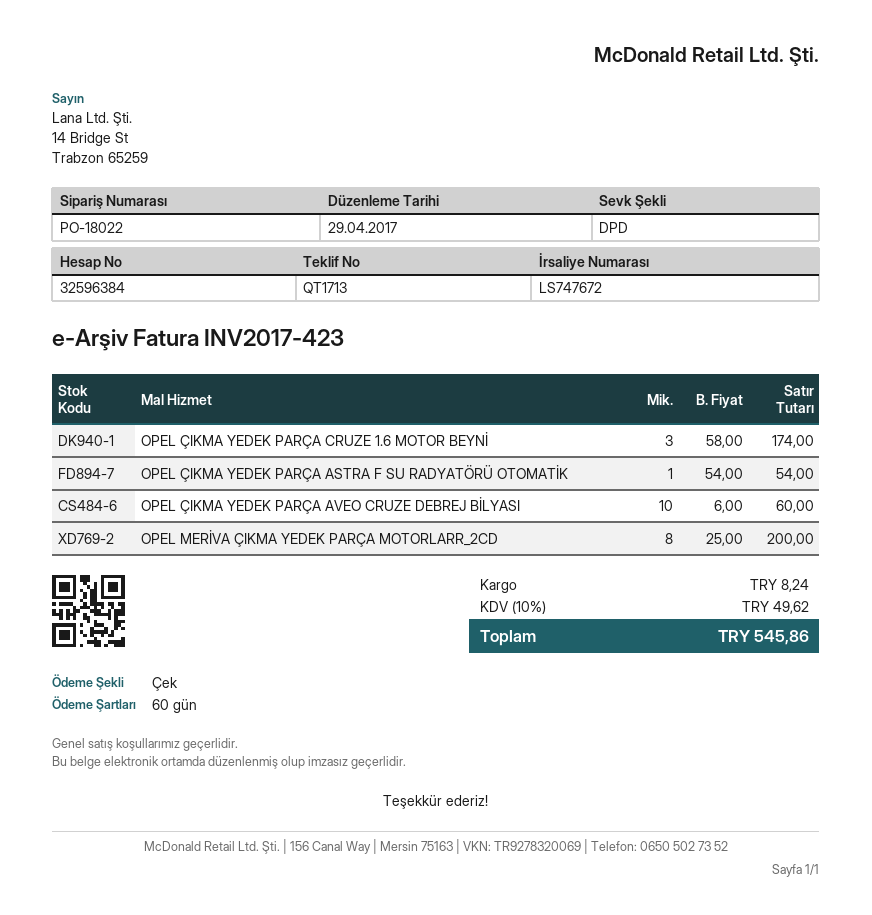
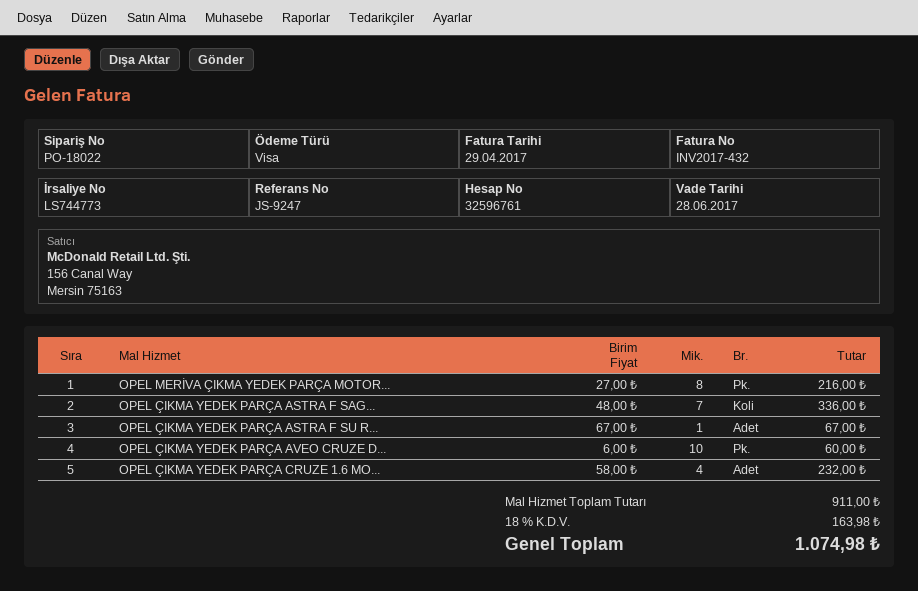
delivery note number: LS747672 -> LS744773
invoice number: INV2017-423 -> INV2017-432
payment method: cheque -> Visa
bank account: 32596384 -> 32596761
OPEL ÇIKMA YEDEK PARÇA CRUZE 1.6 MOTOR BEYNİ: 3 x 58.00 = 174.00 -> 4 x 58.00 = 232.00
OPEL ÇIKMA YEDEK PARÇA ASTRA F SU RADYATÖRÜ OTOMATİK: 1 x 54.00 = 54.00 -> 1 x 67.00 = 67.00
OPEL MERİVA ÇIKMA YEDEK PARÇA MOTORLARR_2CD: 8 x 25.00 = 200.00 -> 8 x 27.00 = 216.00
OPEL ÇIKMA YEDEK PARÇA ASTRA F SAG...: none -> 7 x 48.00 = 336.00
shipping: 8.24 -> none
tax: 10% = 49.62 -> 18% = 163.98
total: 545.86 -> 1074.98

